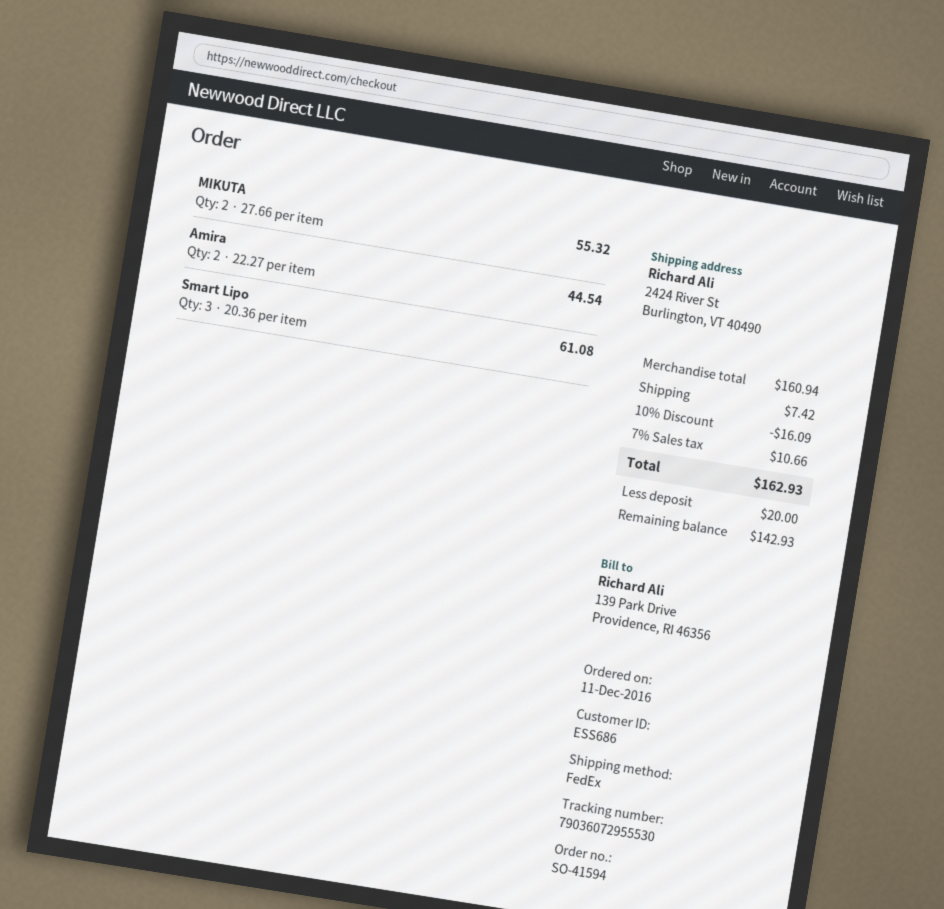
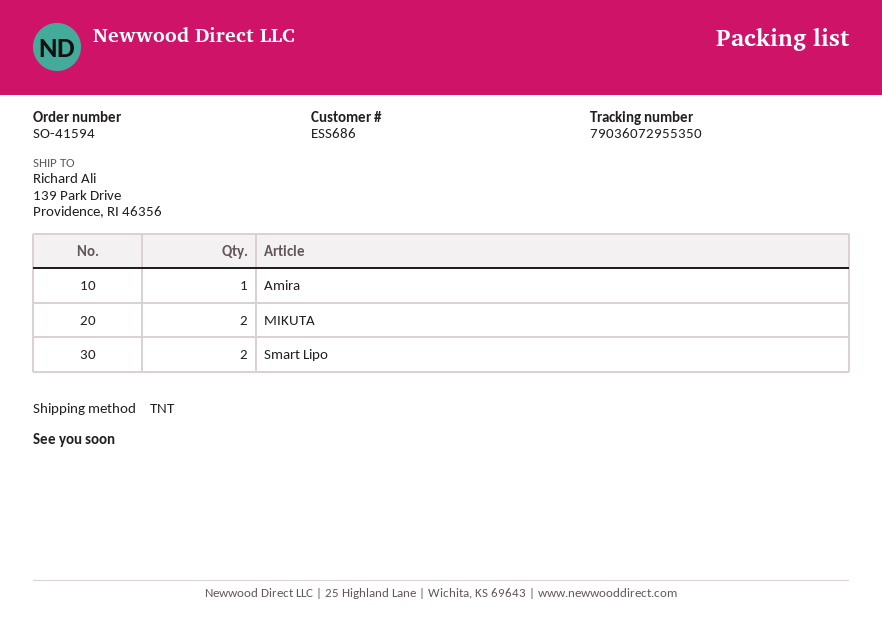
shipping method: FedEx -> TNT
tracking number: 79036072955530 -> 79036072955350
ship to: 2424 River St, Burlington, VT 40490 -> 139 Park Drive, Providence, RI 46356
Amira: 2 -> 1
Smart Lipo: 3 -> 2

